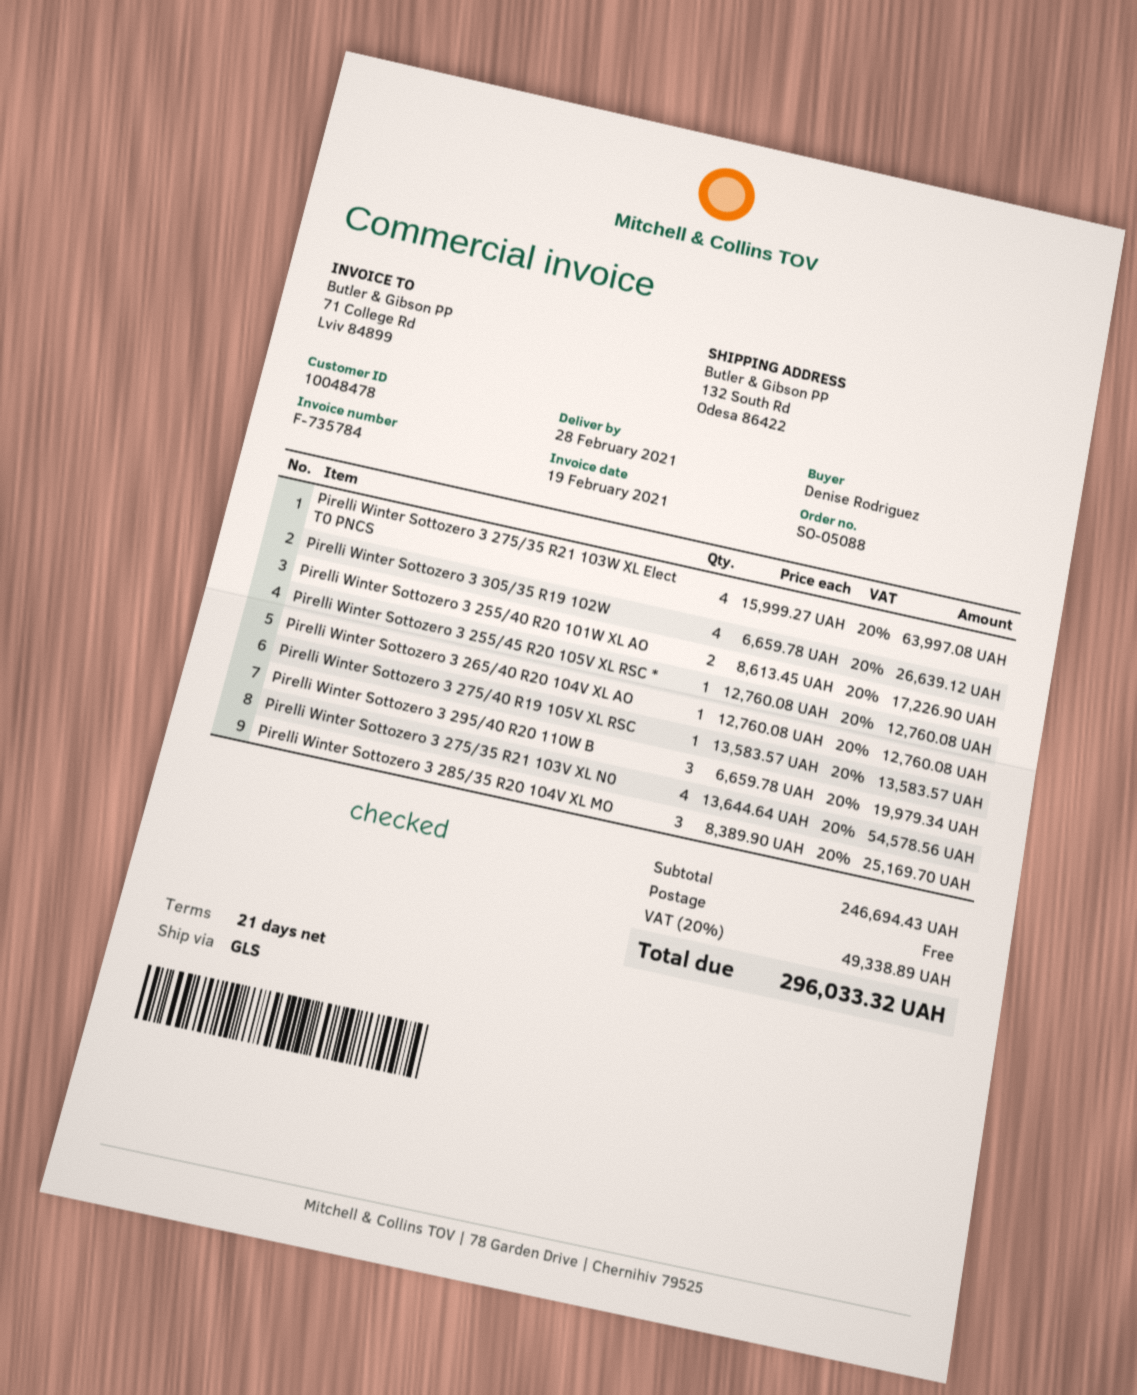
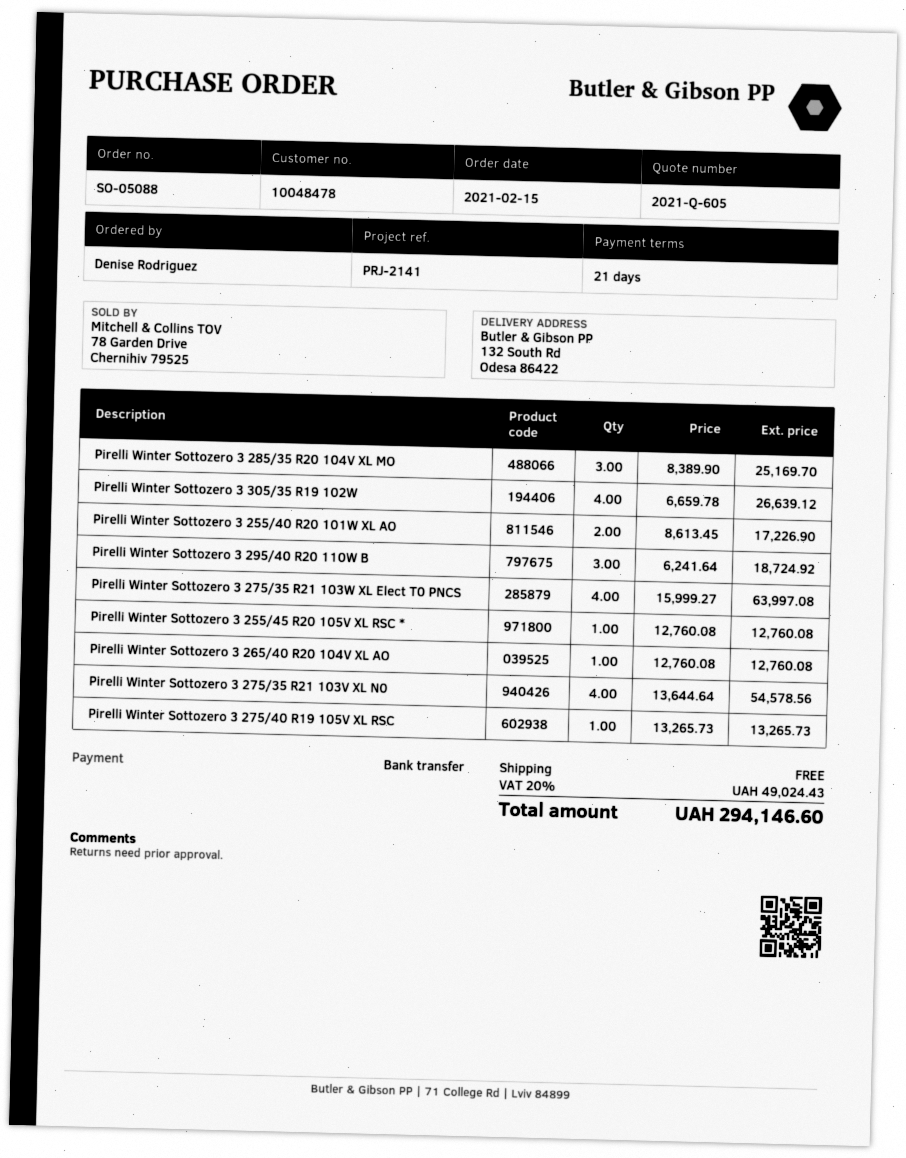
Pirelli Winter Sottozero 3 275/40 R19 105V XL RSC: 1 x 13583.57 = 13583.57 -> 1 x 13265.73 = 13265.73
Pirelli Winter Sottozero 3 295/40 R20 110W B: 3 x 6659.78 = 19979.34 -> 3 x 6241.64 = 18724.92
tax: 20% = 49338.89 -> 20% = 49024.43
total: 296033.32 -> 294146.60

